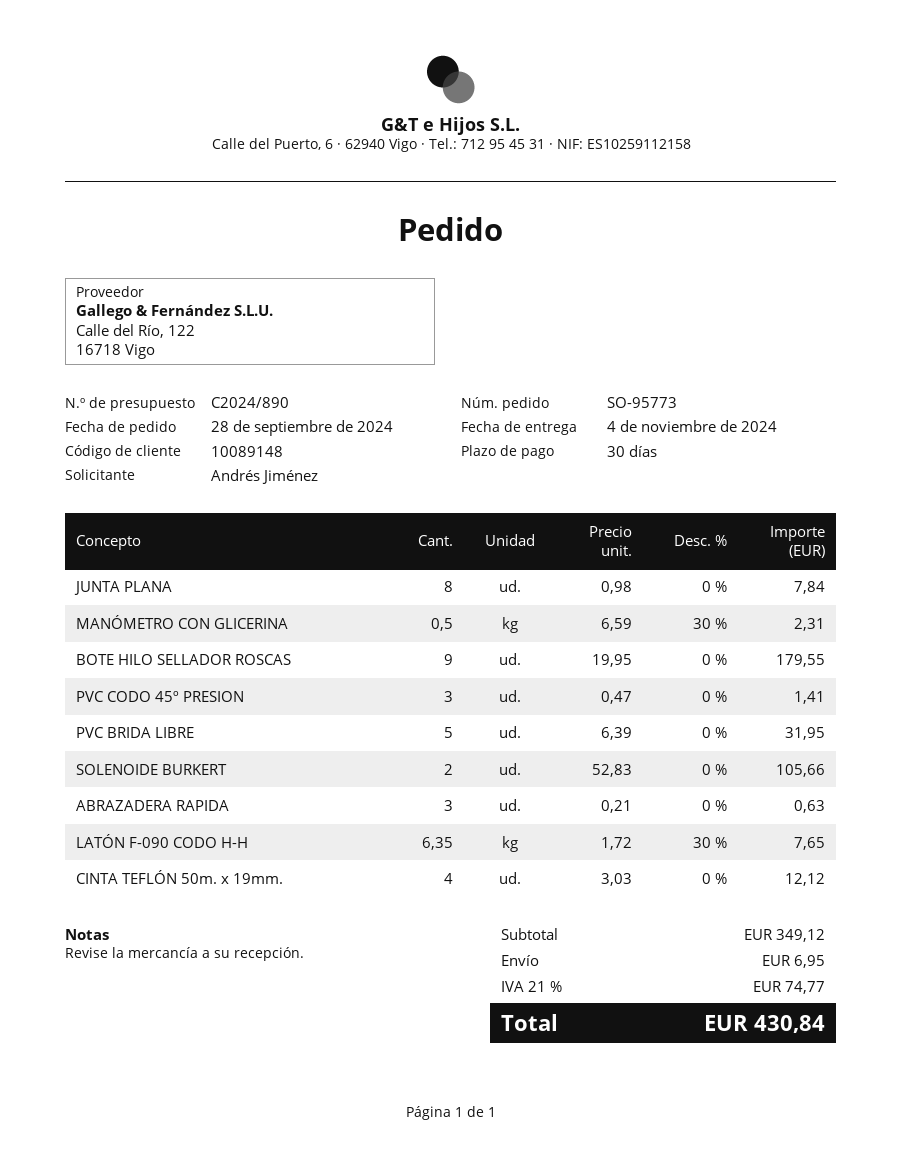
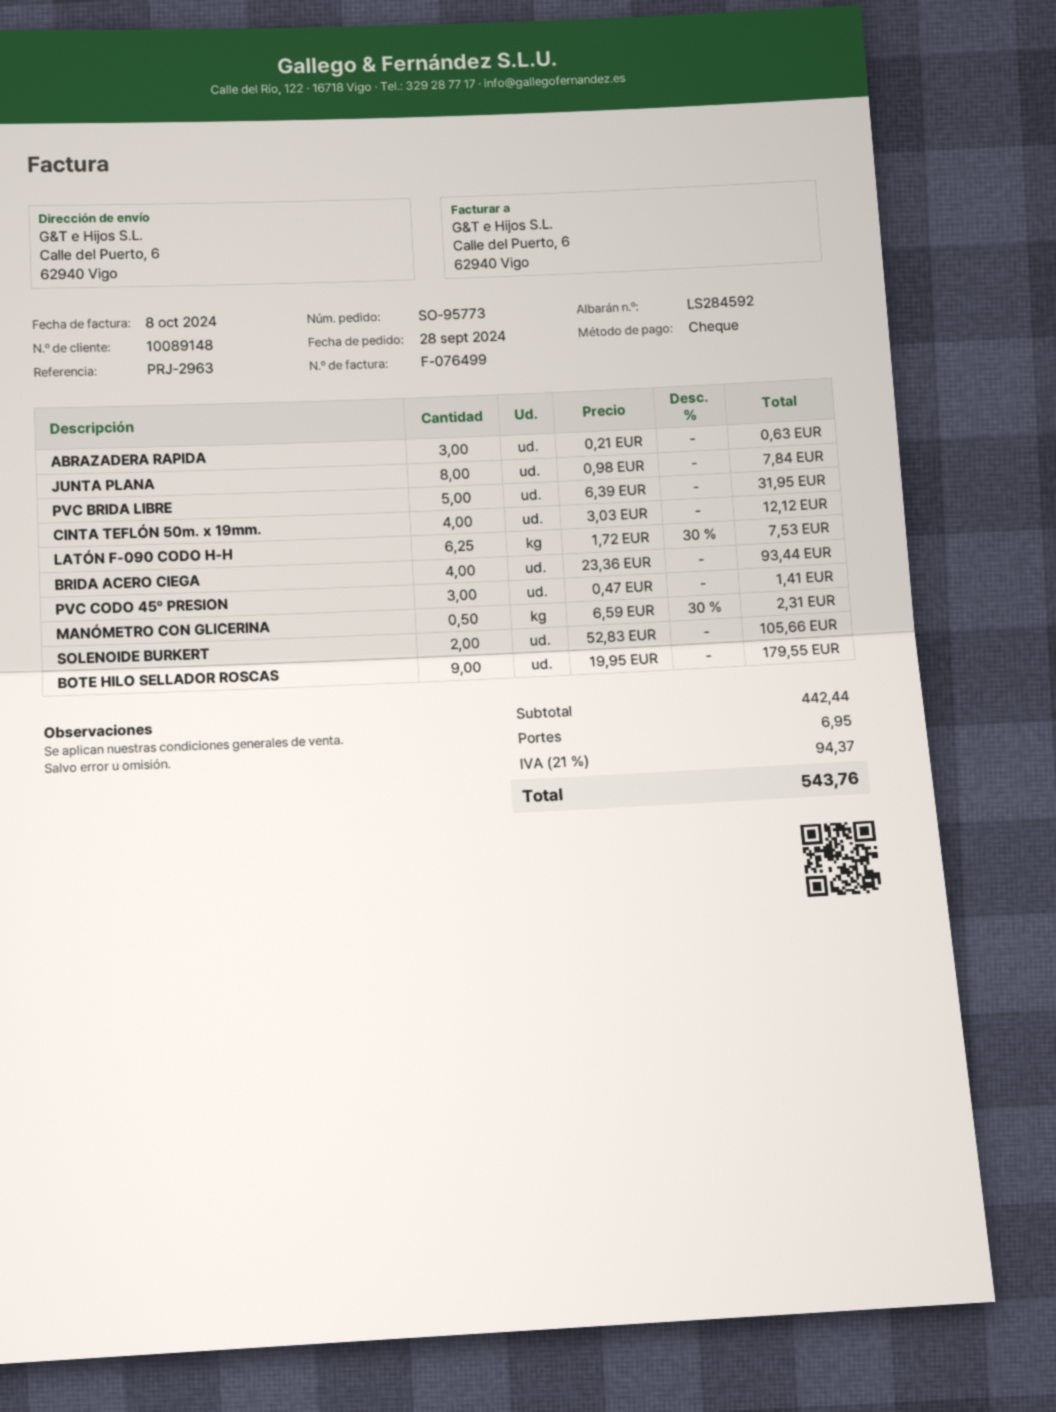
LATÓN F-090 CODO H-H: 6.35 x 1.72 - 30% = 7.65 -> 6.25 x 1.72 - 30% = 7.53
BRIDA ACERO CIEGA: none -> 4 x 23.36 = 93.44
subtotal: 349.12 -> 442.44
tax: 21% = 74.77 -> 21% = 94.37
total: 430.84 -> 543.76

